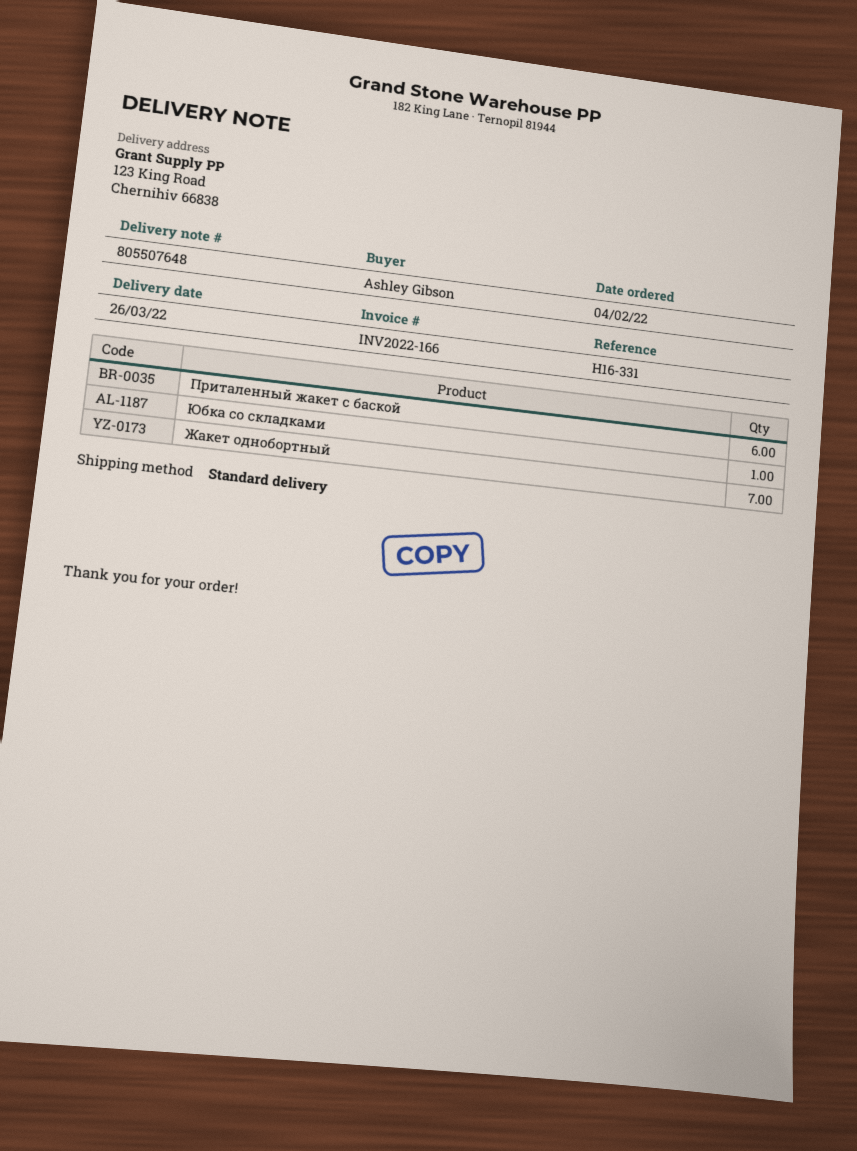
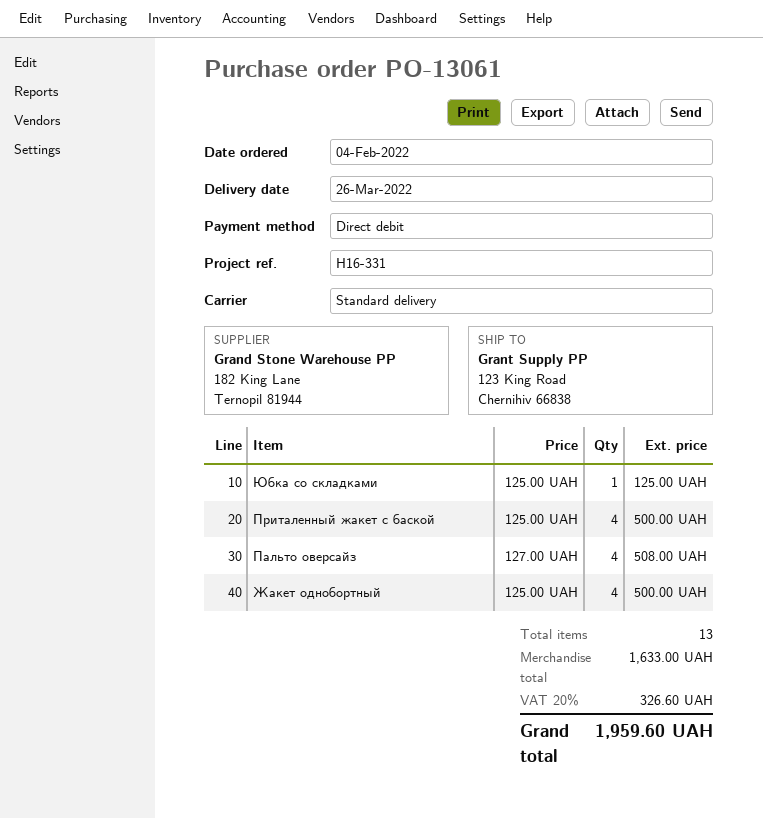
Приталенный жакет с баской: 6 -> 4
Жакет однобортный: 7 -> 4
Пальто оверсайз: none -> 4

